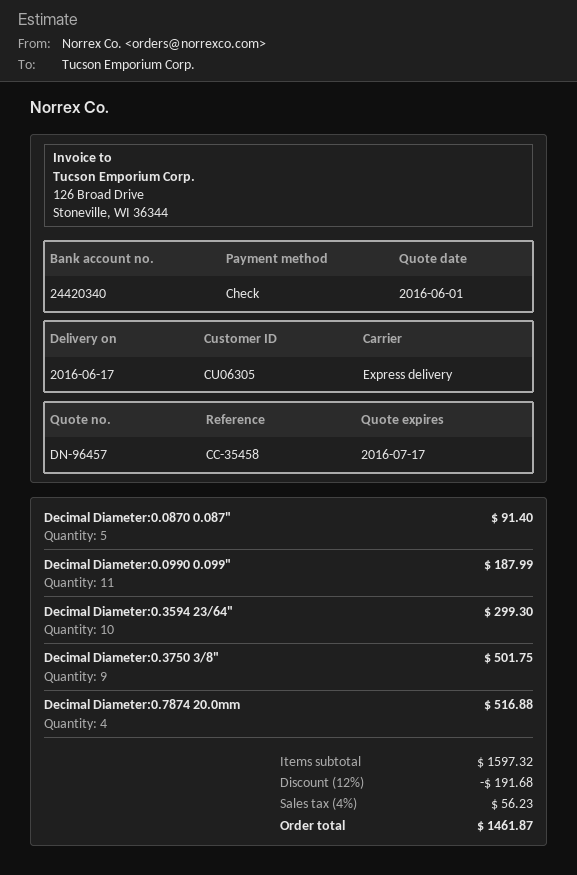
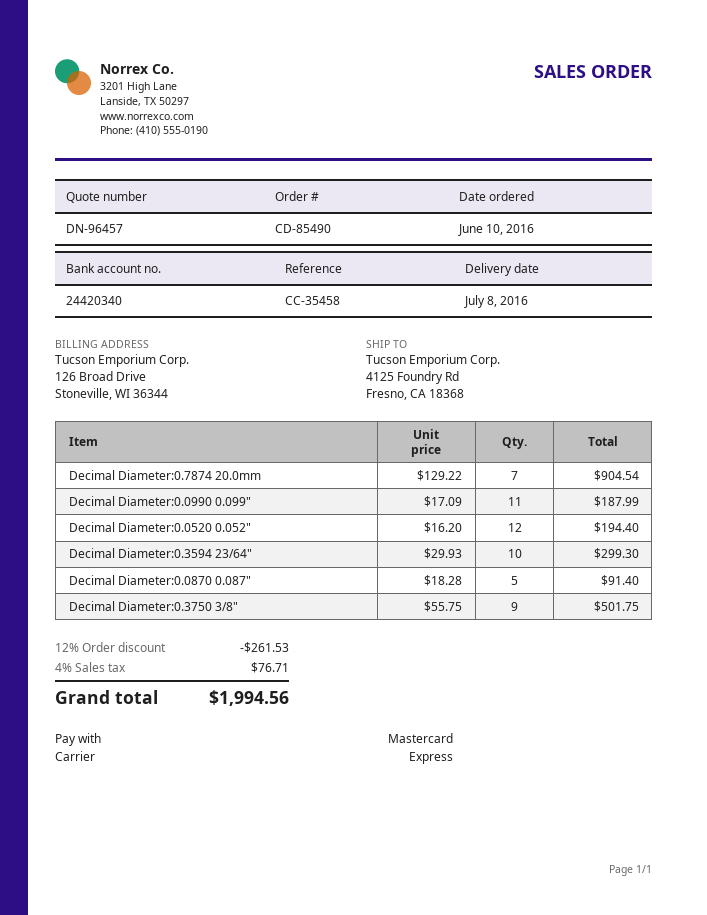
delivery date: 2016-06-17 -> 2016-07-08
payment method: cheque -> Mastercard
Decimal Diameter:0.7874 20.0mm: 4 for 516.88 -> 7 for 904.54
Decimal Diameter:0.0520 0.052": none -> 12 for 194.40
discount: 12% = 191.68 -> 12% = 261.53
tax: 4% = 56.23 -> 4% = 76.71
total: 1461.87 -> 1994.56

